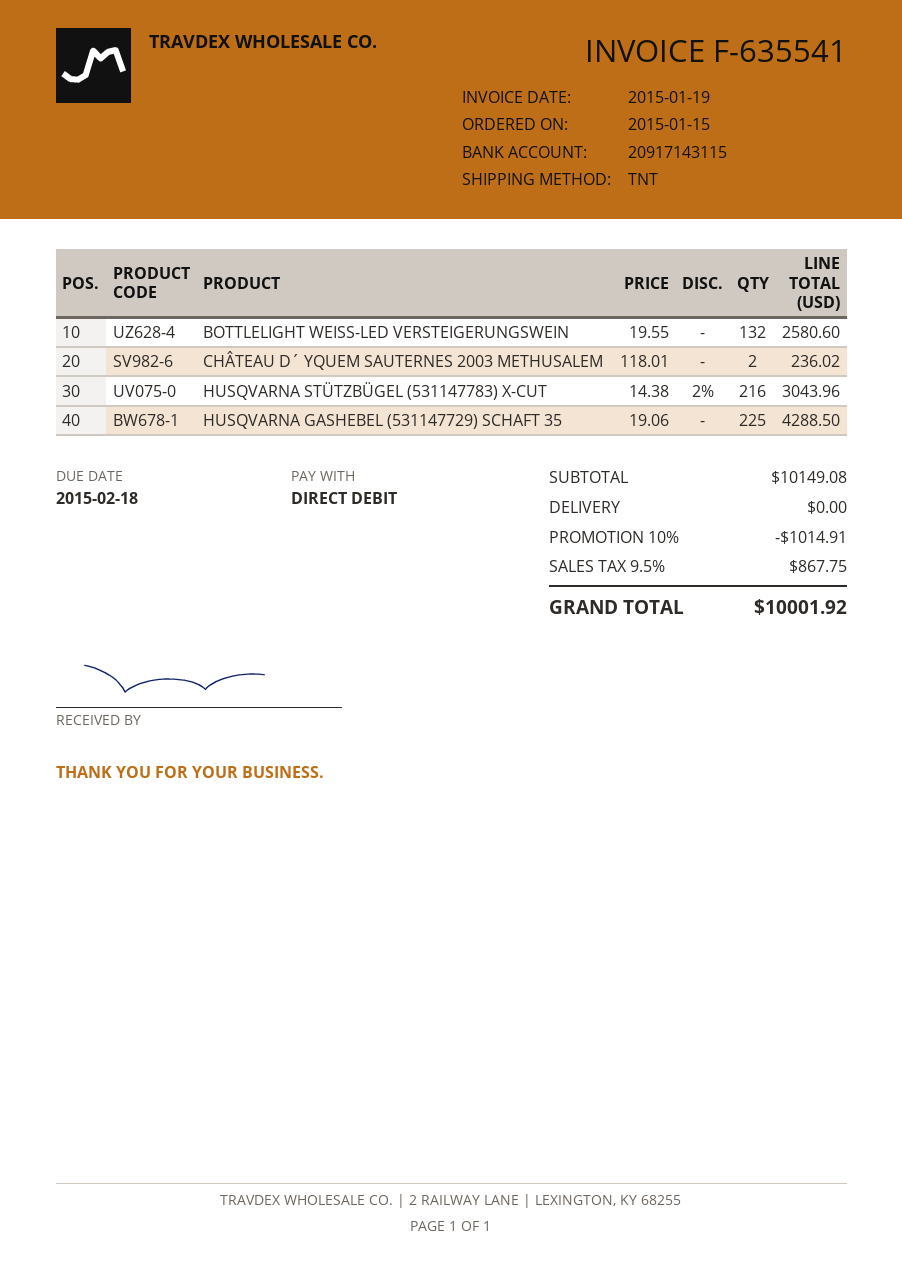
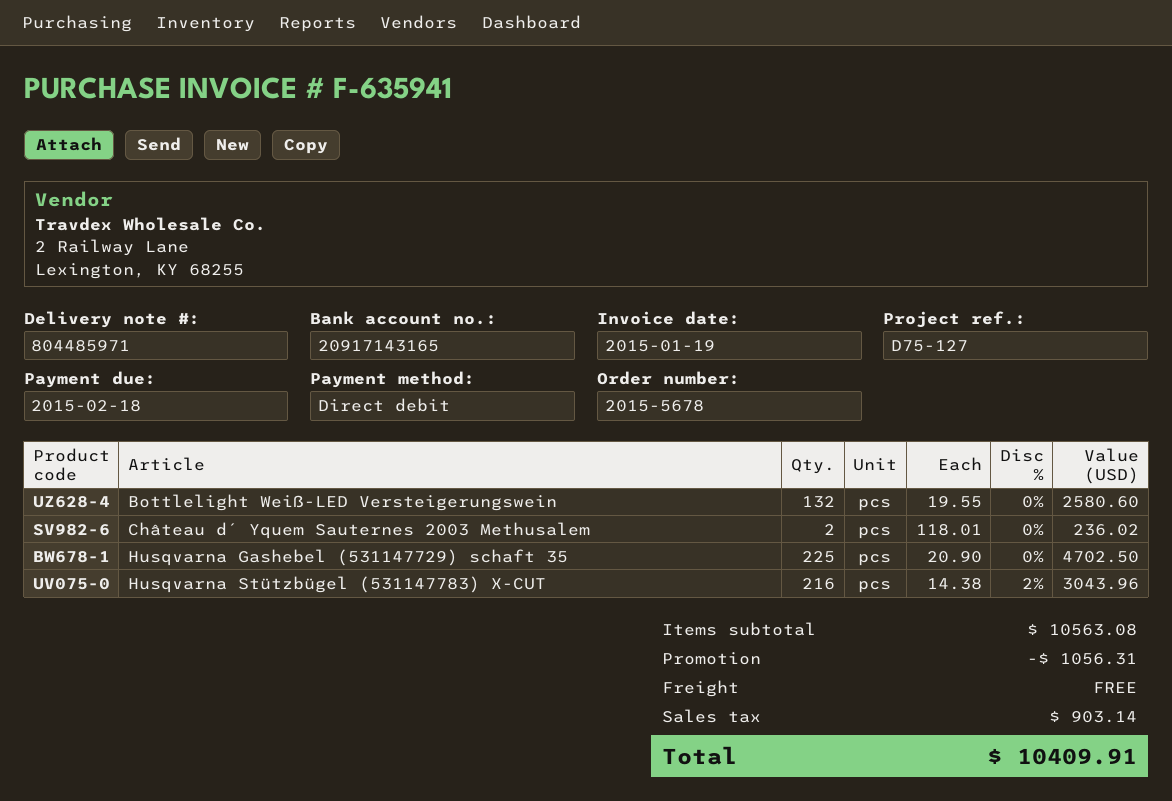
invoice number: F-635541 -> F-635941
bank account: 20917143115 -> 20917143165
HUSQVARNA GASHEBEL (531147729) SCHAFT 35: 225 x 19.06 = 4288.50 -> 225 x 20.90 = 4702.50
subtotal: 10149.08 -> 10563.08
discount: 1014.91 -> 1056.31
tax: 867.75 -> 903.14
total: 10001.92 -> 10409.91

